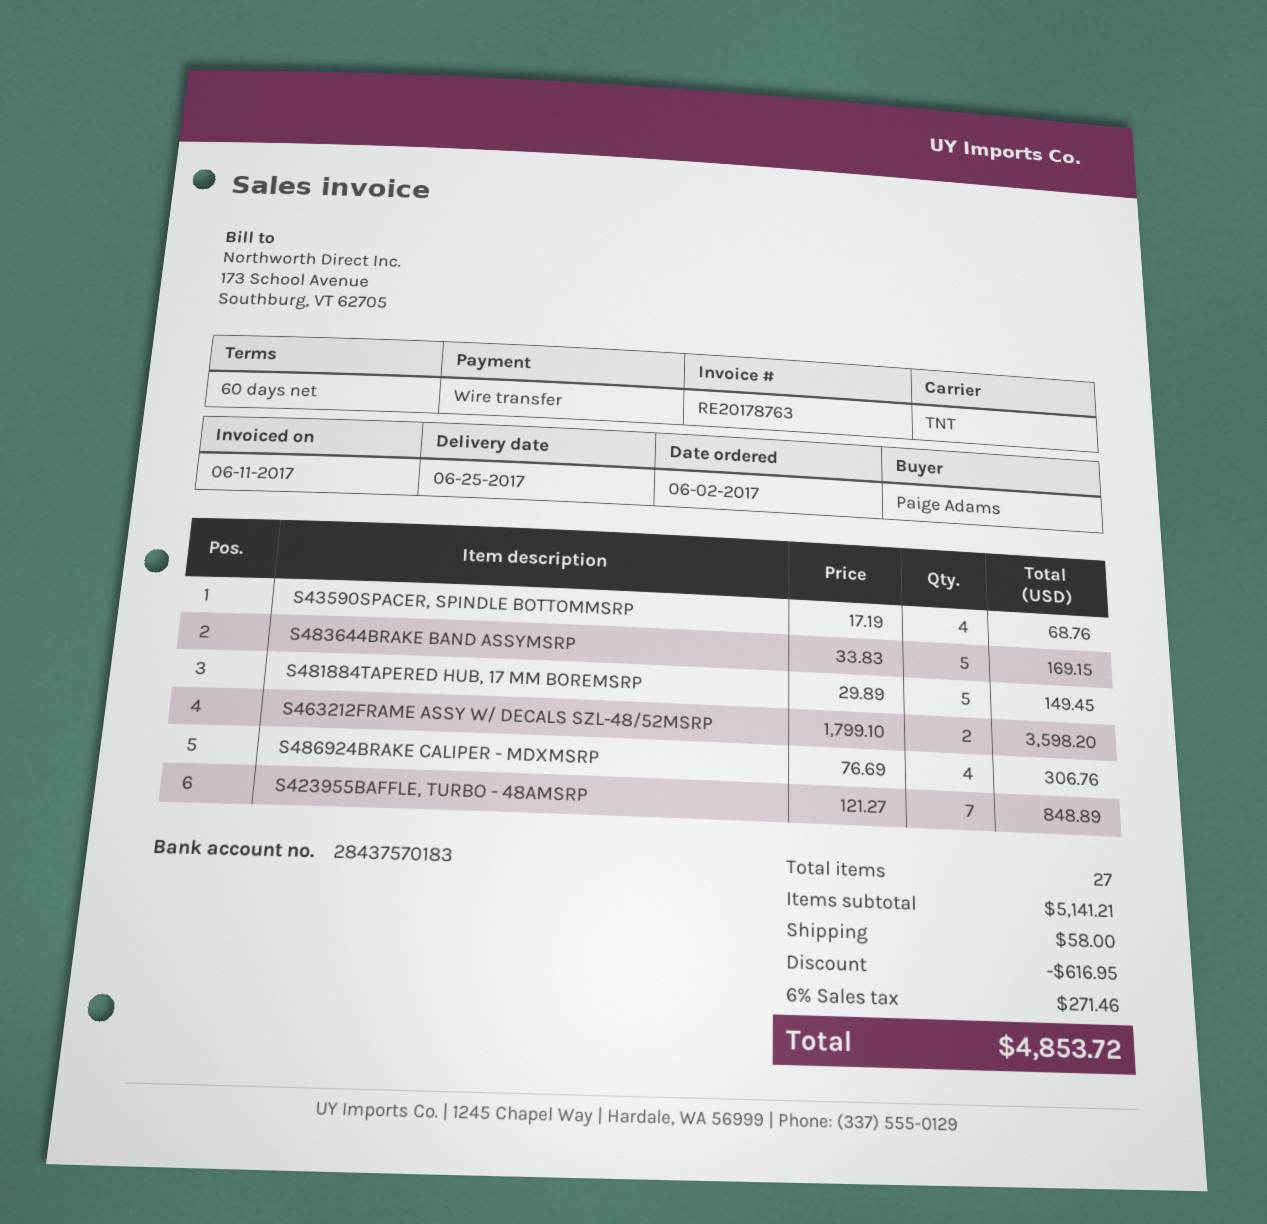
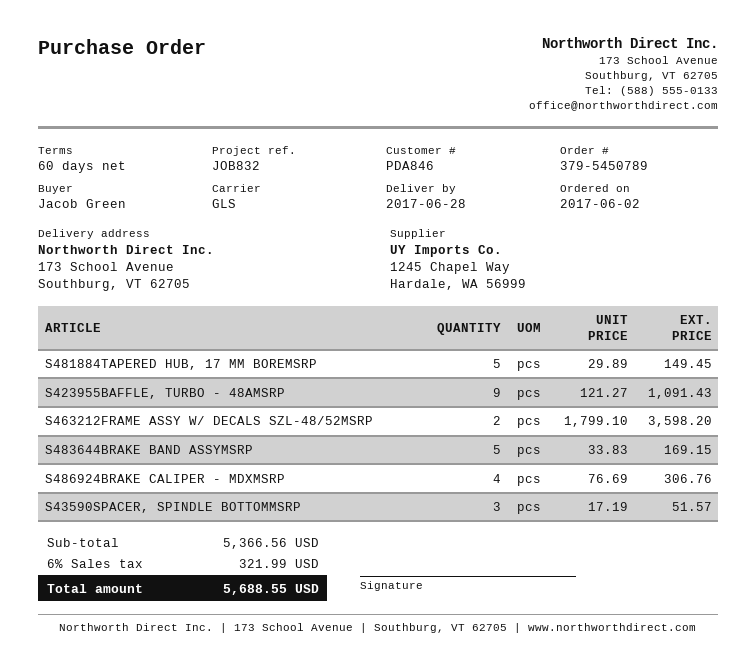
delivery date: 2017-06-25 -> 2017-06-28
ordered by: Paige Adams -> Jacob Green
shipping method: TNT -> GLS
S43590SPACER, SPINDLE BOTTOMMSRP: 4 x 17.19 = 68.76 -> 3 x 17.19 = 51.57
S423955BAFFLE, TURBO - 48AMSRP: 7 x 121.27 = 848.89 -> 9 x 121.27 = 1091.43
subtotal: 5141.21 -> 5366.56
discount: 616.95 -> none
shipping: 58.00 -> none
tax: 6% = 271.46 -> 6% = 321.99
total: 4853.72 -> 5688.55

